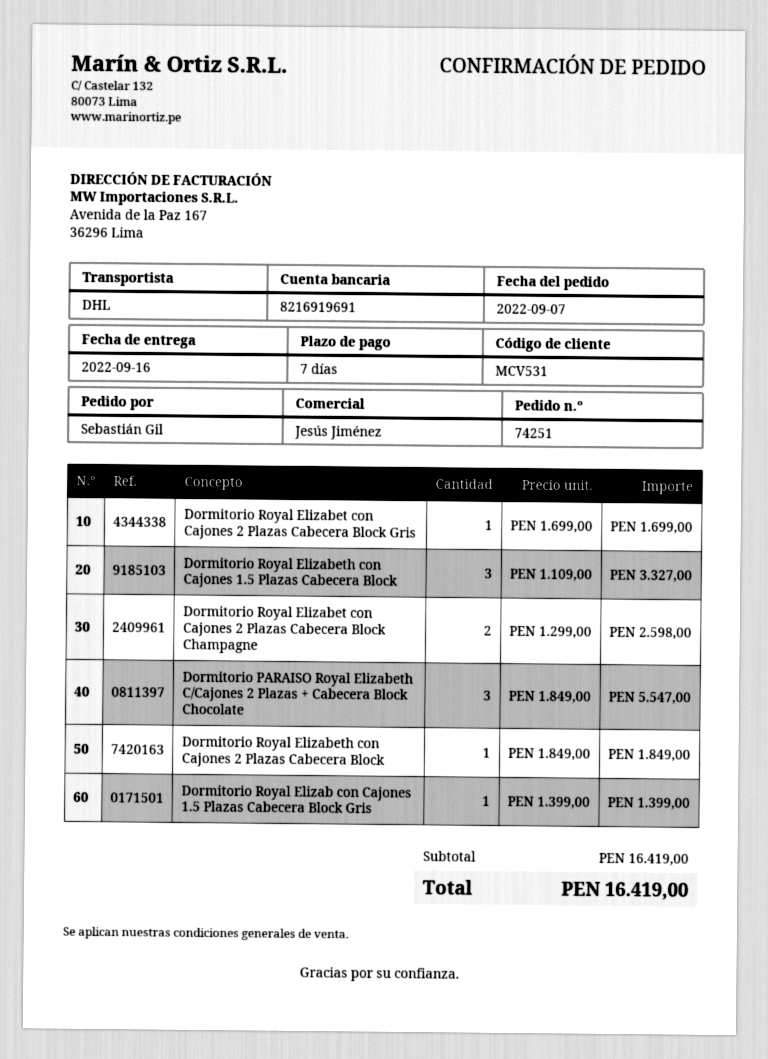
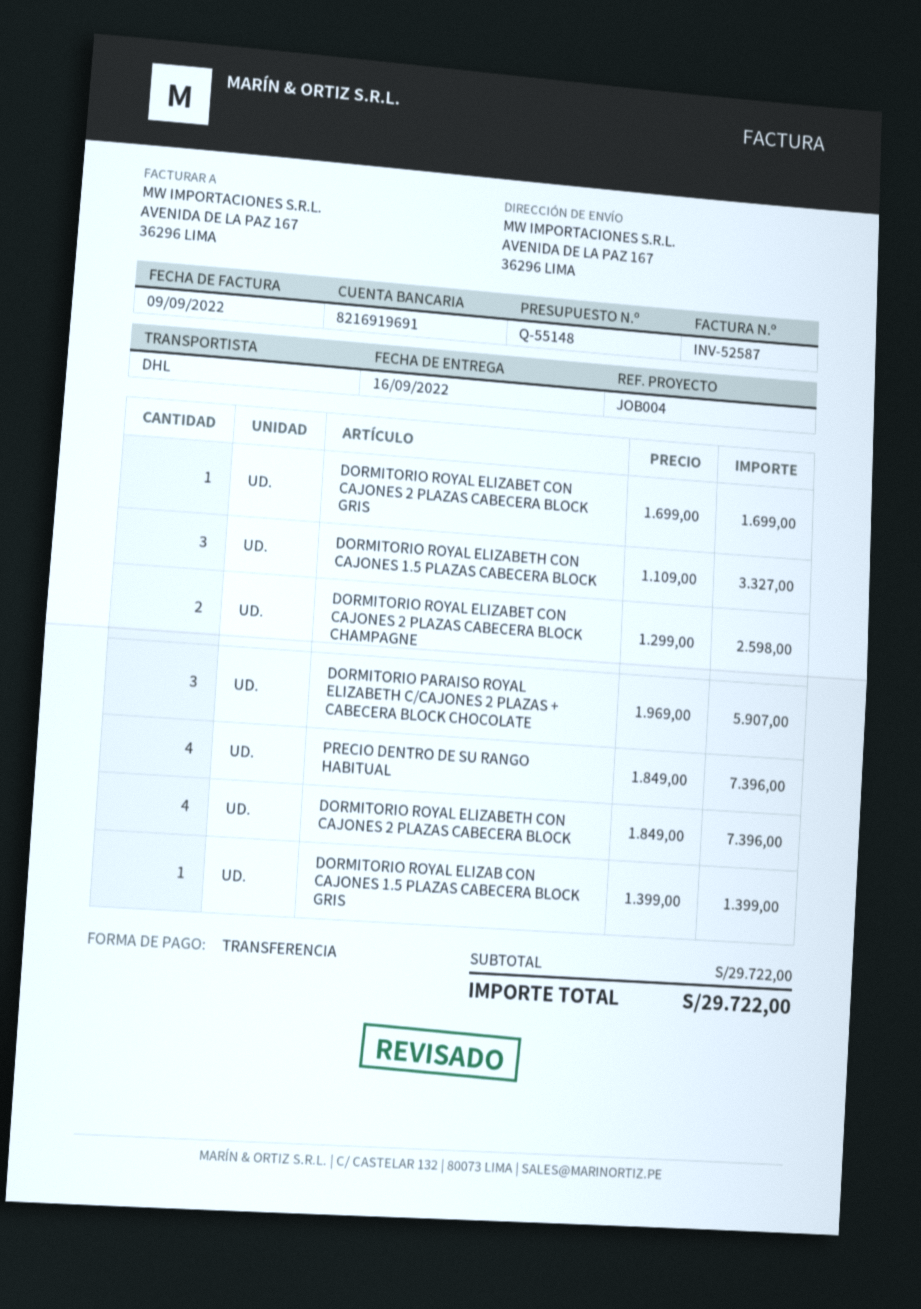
Dormitorio PARAISO Royal Elizabeth C/Cajones 2 Plazas + Cabecera Block Chocolate: 3 x 1849.00 = 5547.00 -> 3 x 1969.00 = 5907.00
Dormitorio Royal Elizabeth con Cajones 2 Plazas Cabecera Block: 1 x 1849.00 = 1849.00 -> 4 x 1849.00 = 7396.00
PRECIO DENTRO DE SU RANGO HABITUAL: none -> 4 x 1849.00 = 7396.00
subtotal: 16419.00 -> 29722.00
total: 16419.00 -> 29722.00

